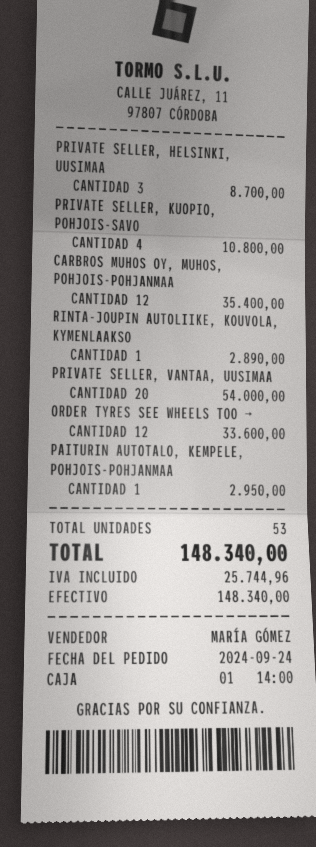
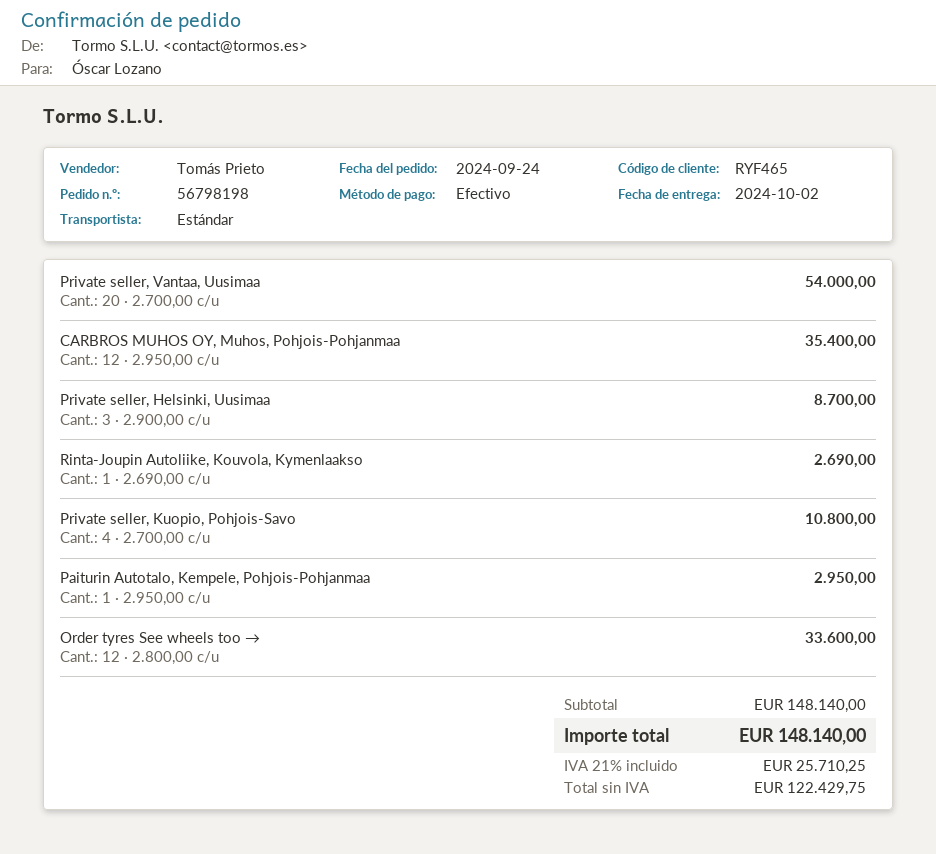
sales rep: MARÍA GÓMEZ -> Tomás Prieto
RINTA-JOUPIN AUTOLIIKE, KOUVOLA, KYMENLAAKSO: 1 for 2890.00 -> 1 for 2690.00
tax: 25744.96 -> 25710.25
total: 148340.00 -> 148140.00

